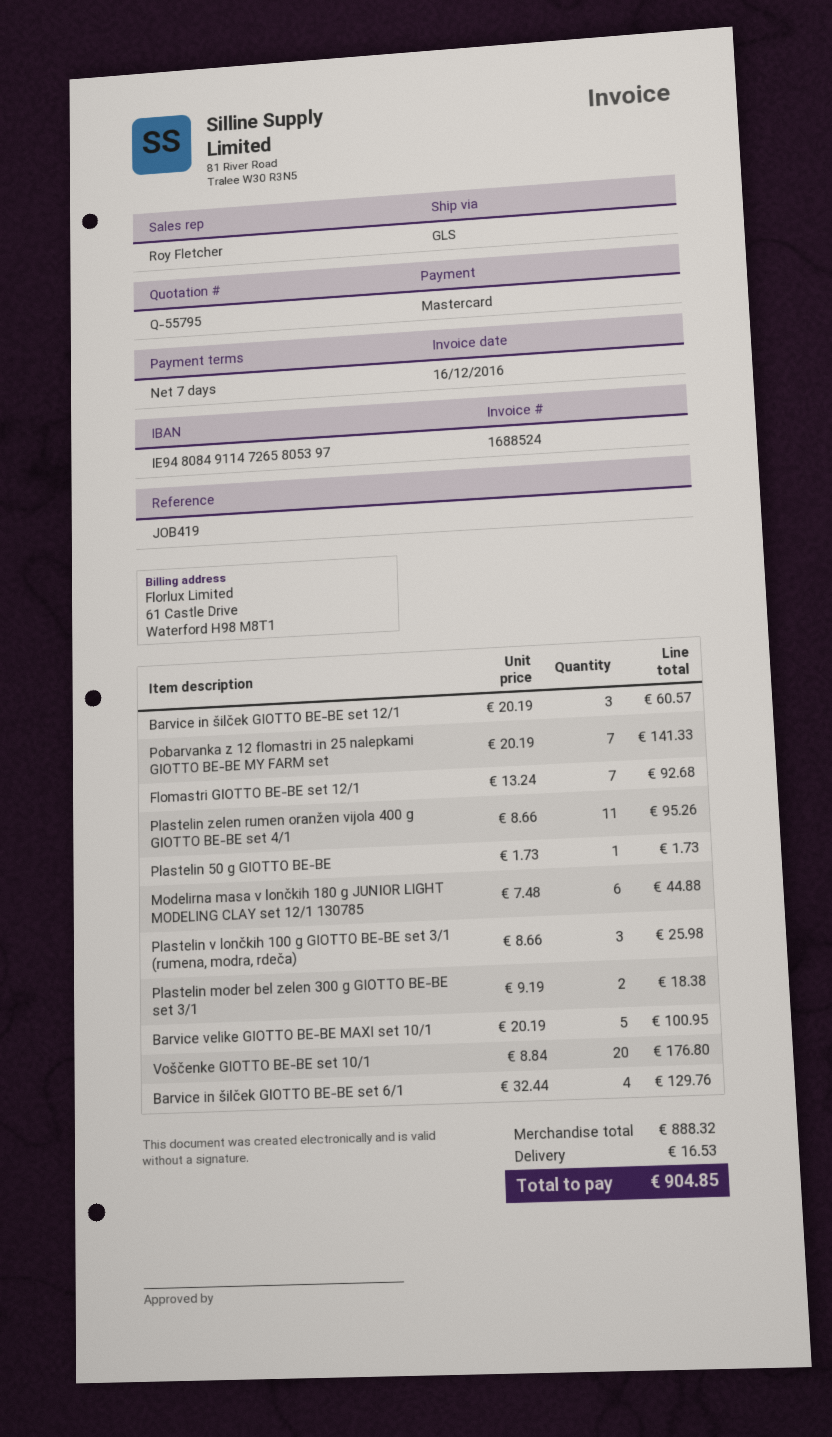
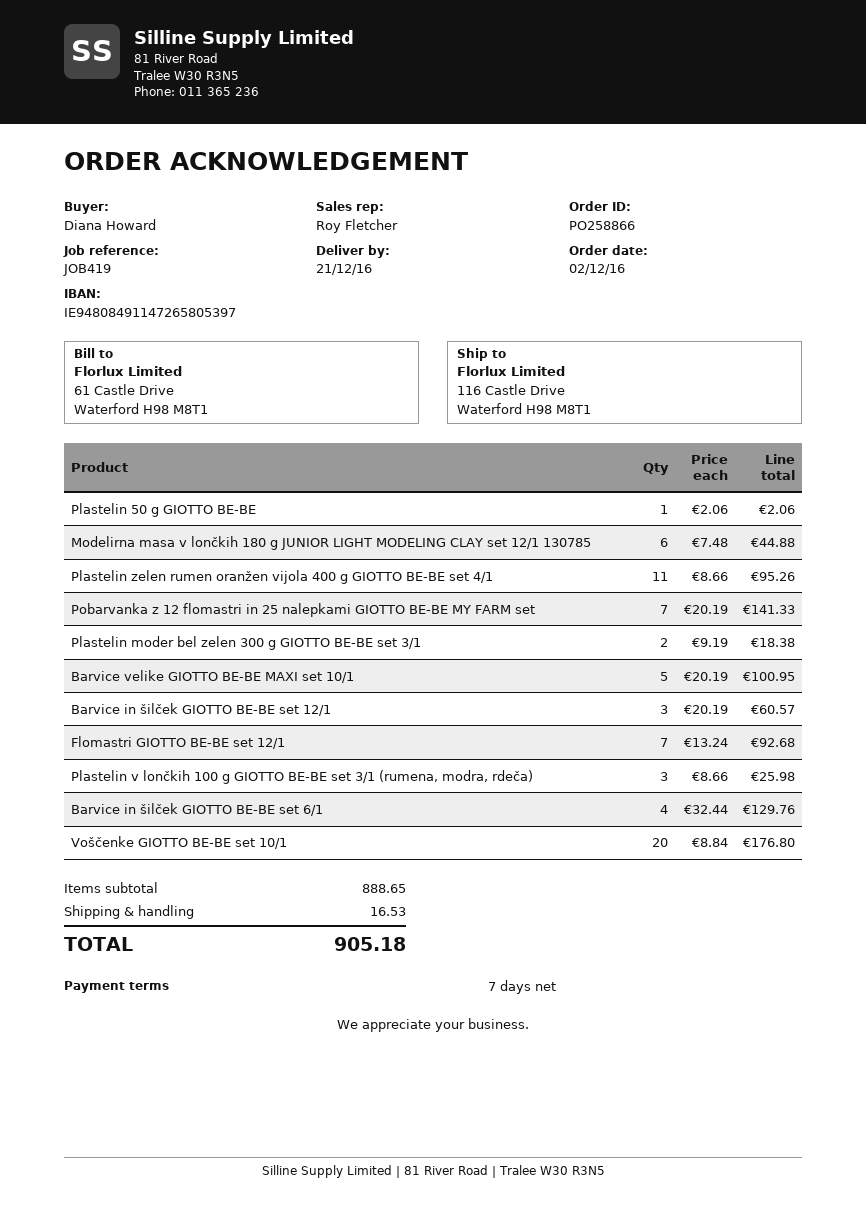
Plastelin 50 g GIOTTO BE-BE: 1 x 1.73 = 1.73 -> 1 x 2.06 = 2.06
subtotal: 888.32 -> 888.65
total: 904.85 -> 905.18

